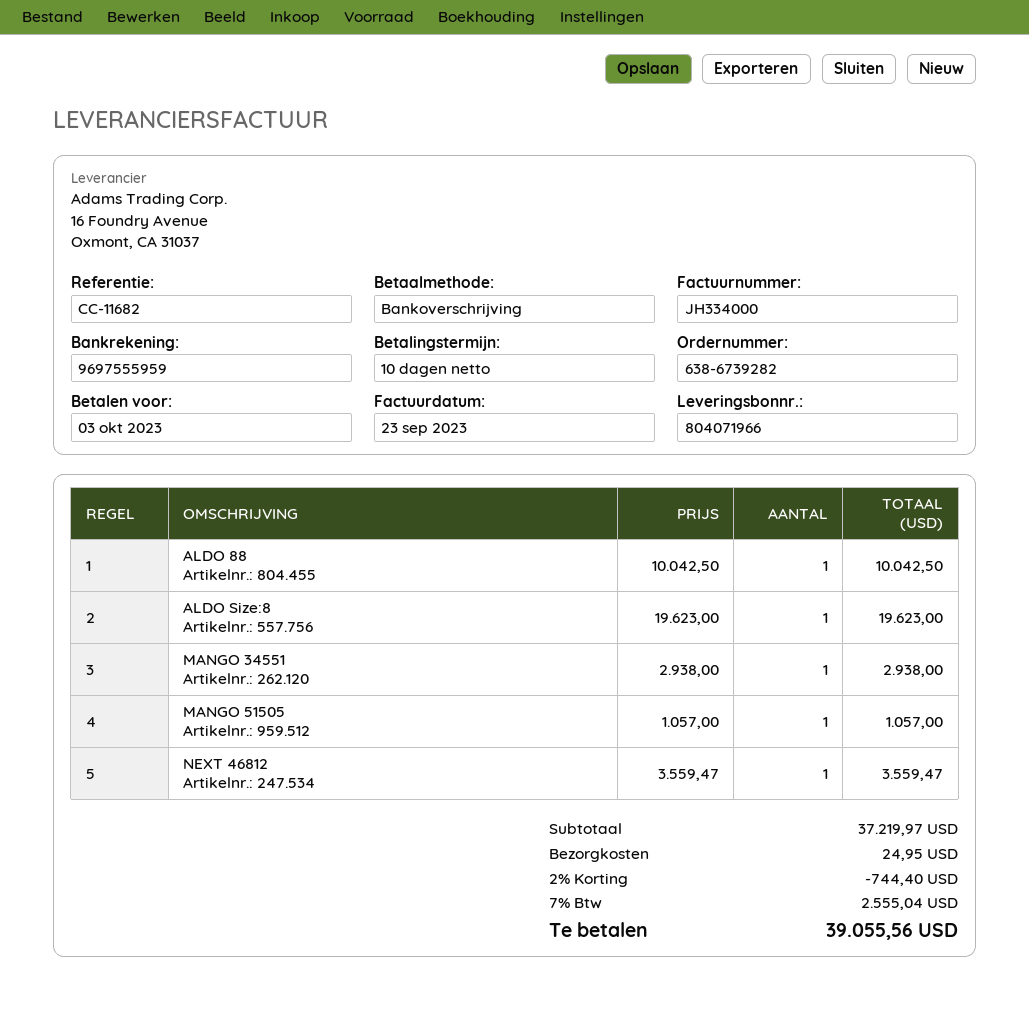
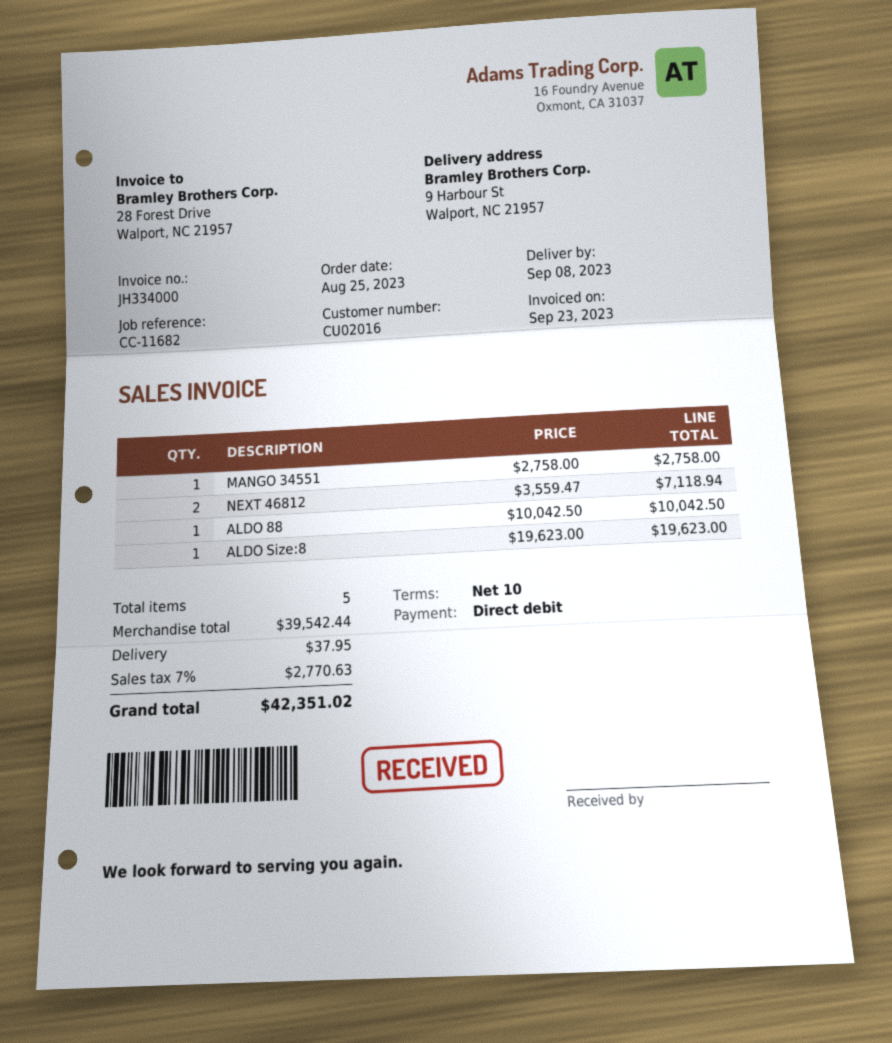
payment method: bank transfer -> direct debit
MANGO 34551: 1 x 2938.00 = 2938.00 -> 1 x 2758.00 = 2758.00
MANGO 51505: 1 x 1057.00 = 1057.00 -> none
NEXT 46812: 1 x 3559.47 = 3559.47 -> 2 x 3559.47 = 7118.94
subtotal: 37219.97 -> 39542.44
discount: 2% = 744.40 -> none
shipping: 24.95 -> 37.95
tax: 7% = 2555.04 -> 7% = 2770.63
total: 39055.56 -> 42351.02

